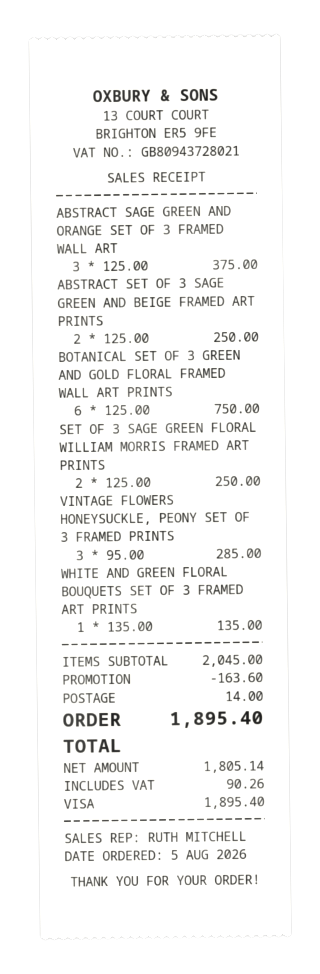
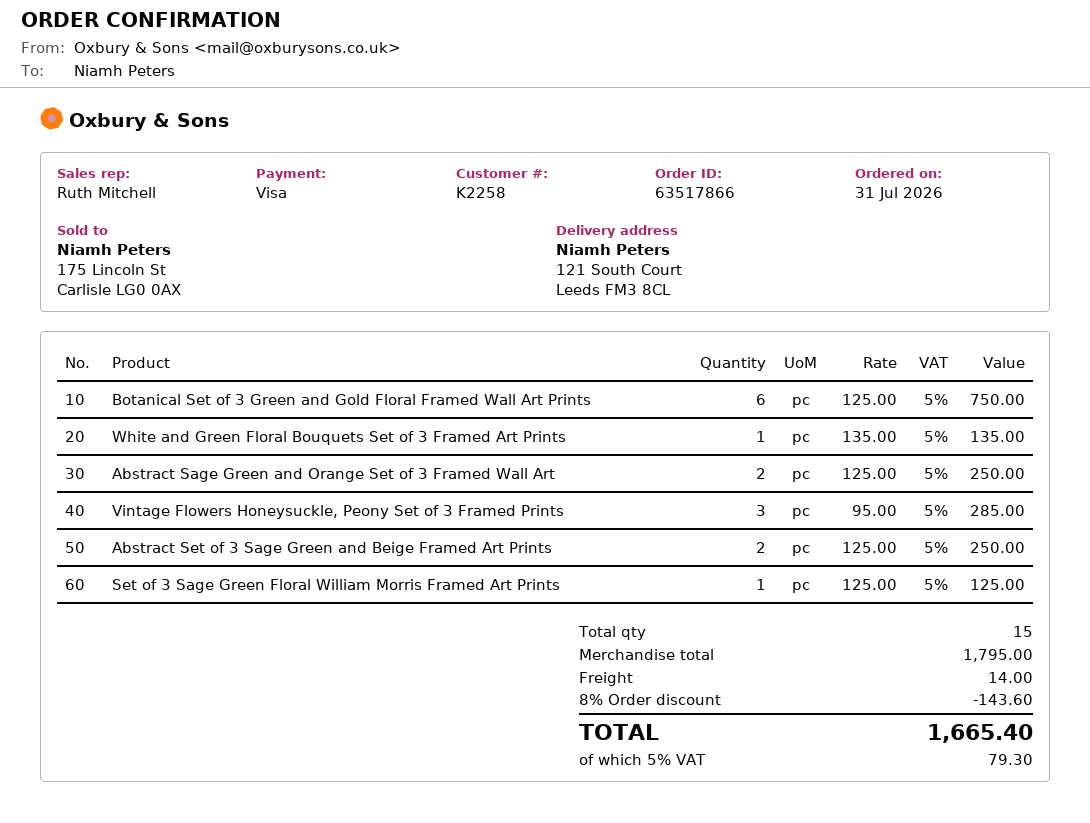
order date: 2026-08-05 -> 2026-07-31
ABSTRACT SAGE GREEN AND ORANGE SET OF 3 FRAMED WALL ART: 3 x 125.00 = 375.00 -> 2 x 125.00 = 250.00
SET OF 3 SAGE GREEN FLORAL WILLIAM MORRIS FRAMED ART PRINTS: 2 x 125.00 = 250.00 -> 1 x 125.00 = 125.00
subtotal: 2045.00 -> 1795.00
discount: 163.60 -> 143.60
tax: 90.26 -> 79.30
total: 1895.40 -> 1665.40

